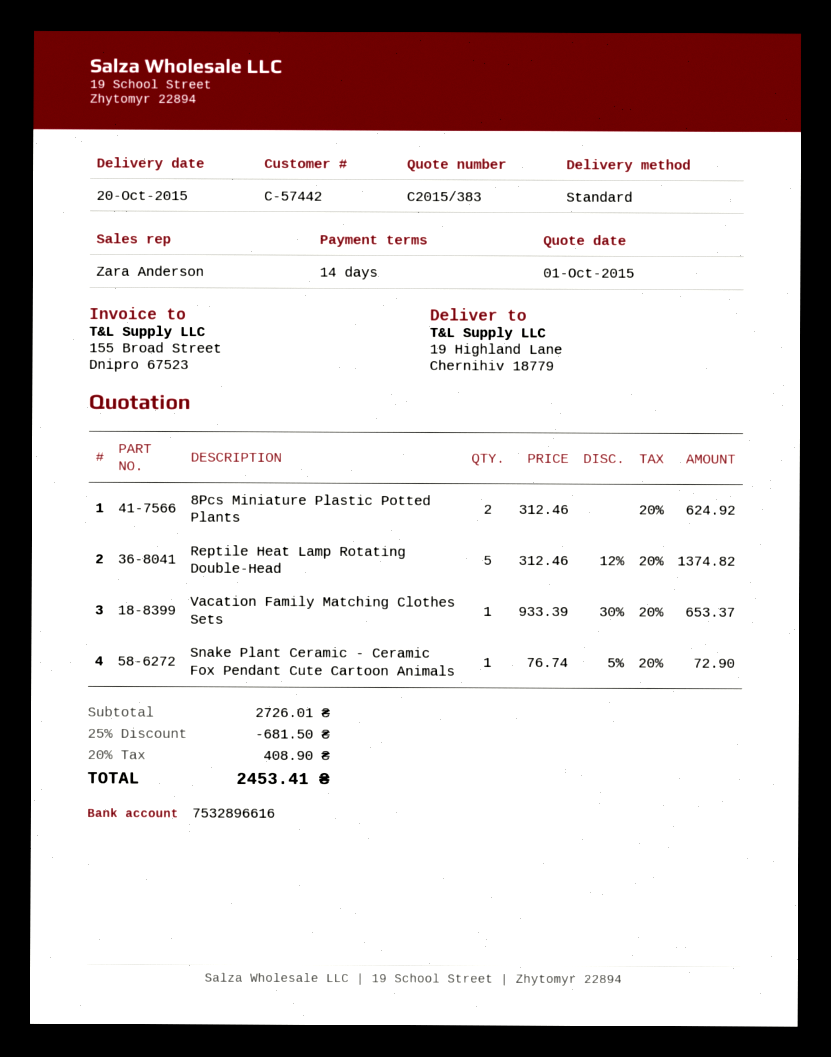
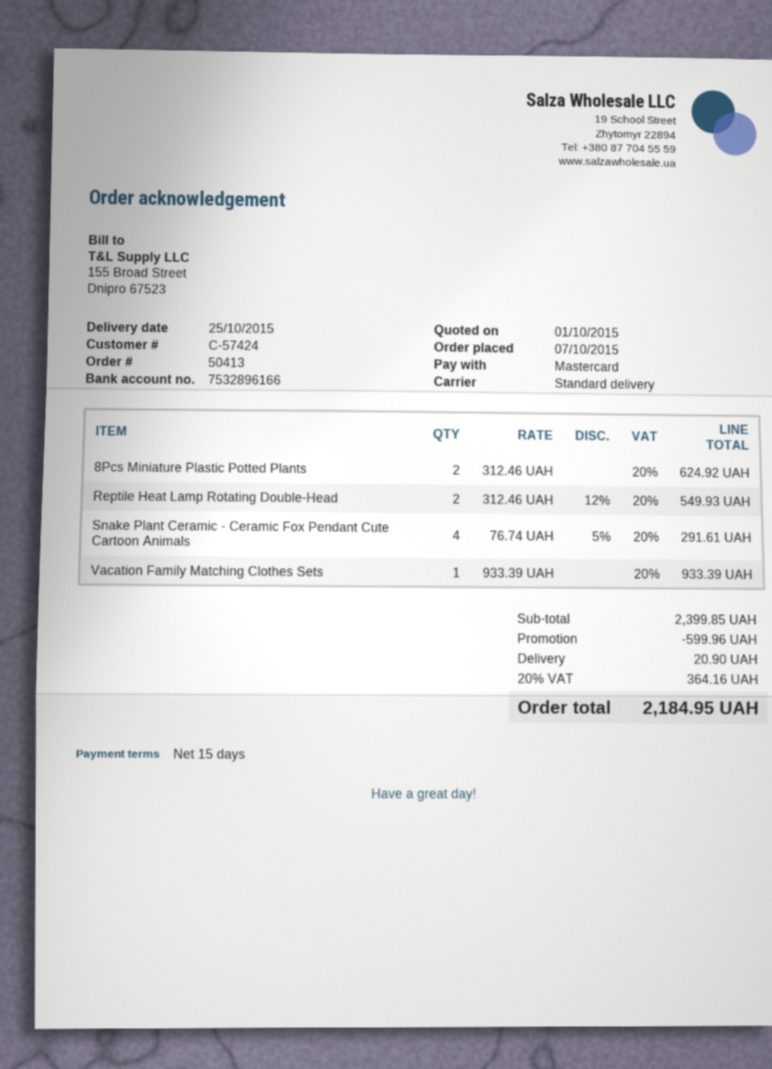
delivery date: 2015-10-20 -> 2015-10-25
payment terms: 14 days -> 15 days
customer number: C-57442 -> C-57424
bank account: 7532896616 -> 7532896166
Reptile Heat Lamp Rotating Double-Head: 5 x 312.46 - 12% = 1374.82 -> 2 x 312.46 - 12% = 549.93
Vacation Family Matching Clothes Sets: 1 x 933.39 - 30% = 653.37 -> 1 x 933.39 = 933.39
Snake Plant Ceramic - Ceramic Fox Pendant Cute Cartoon Animals: 1 x 76.74 - 5% = 72.90 -> 4 x 76.74 - 5% = 291.61
subtotal: 2726.01 -> 2399.85
discount: 681.50 -> 599.96
shipping: none -> 20.90
tax: 20% = 408.90 -> 20% = 364.16
total: 2453.41 -> 2184.95

